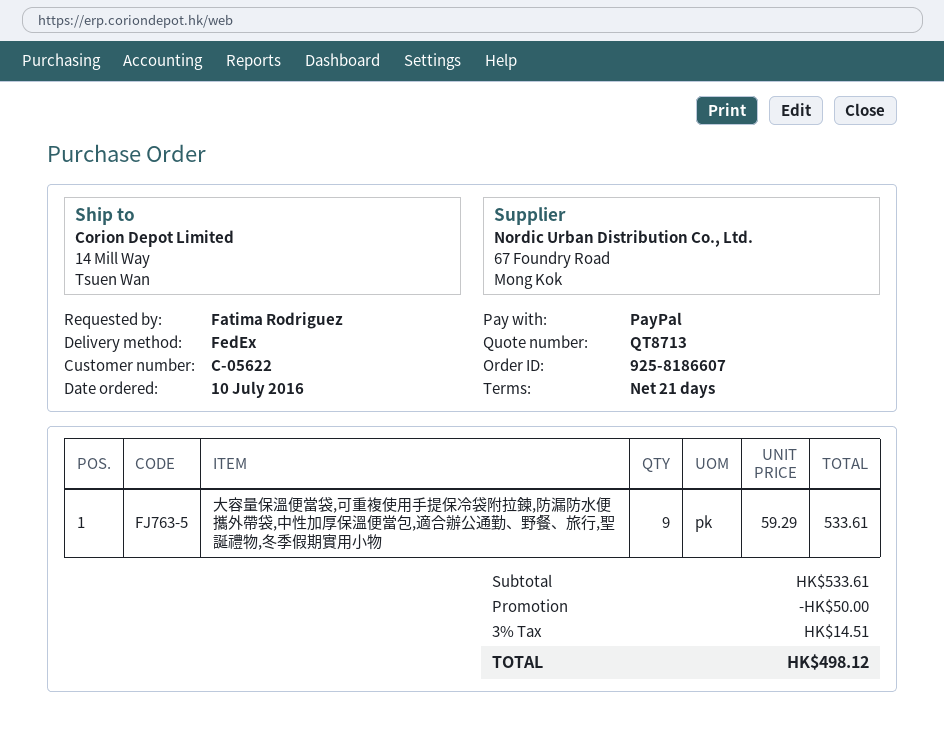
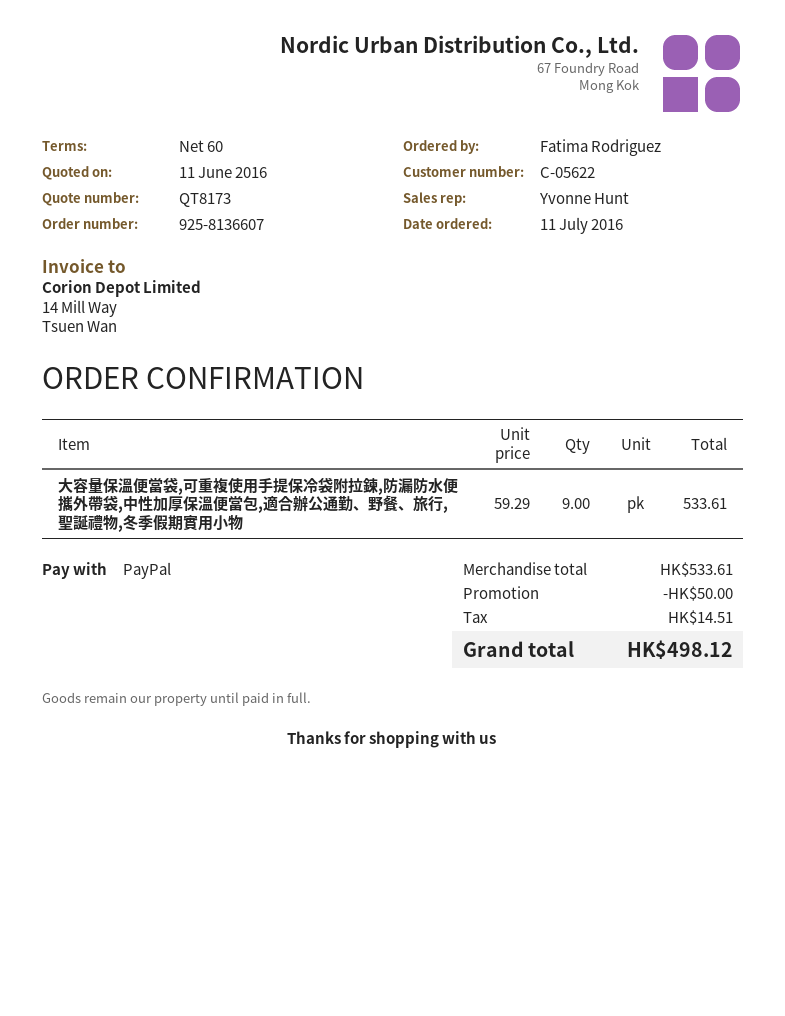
quote number: QT8713 -> QT8173
order number: 925-8186607 -> 925-8136607
order date: 2016-07-10 -> 2016-07-11
payment terms: 21 days -> 60 days

